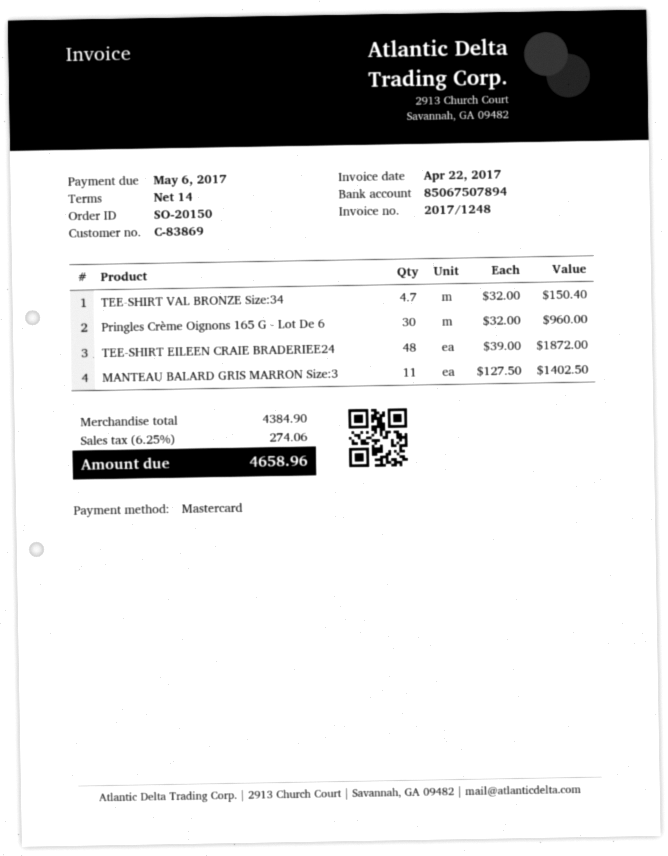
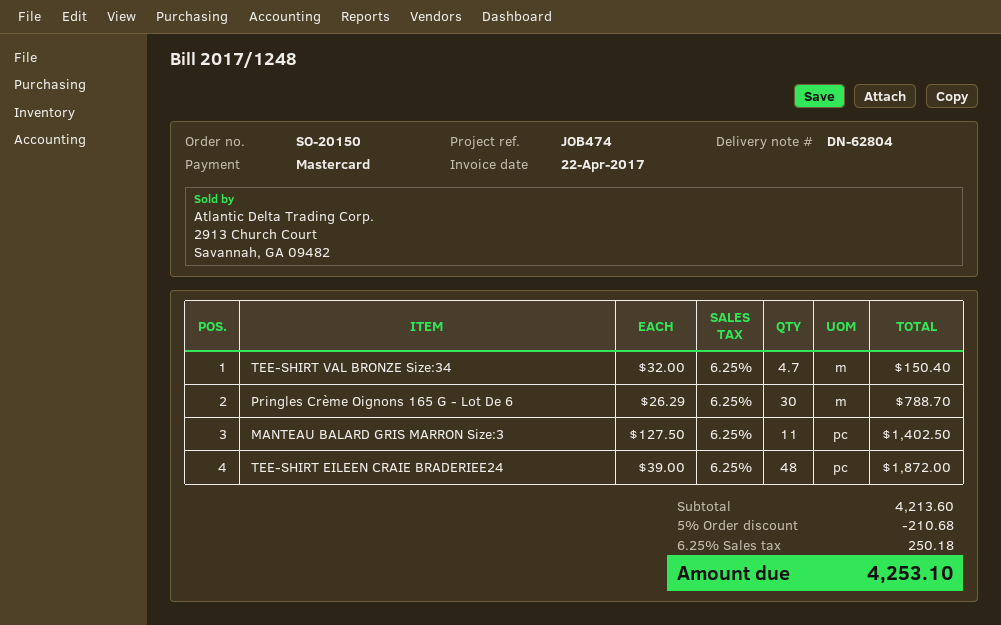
Pringles Crème Oignons 165 G - Lot De 6: 30 x 32.00 = 960.00 -> 30 x 26.29 = 788.70
subtotal: 4384.90 -> 4213.60
discount: none -> 5% = 210.68
tax: 6.25% = 274.06 -> 6.25% = 250.18
total: 4658.96 -> 4253.10

